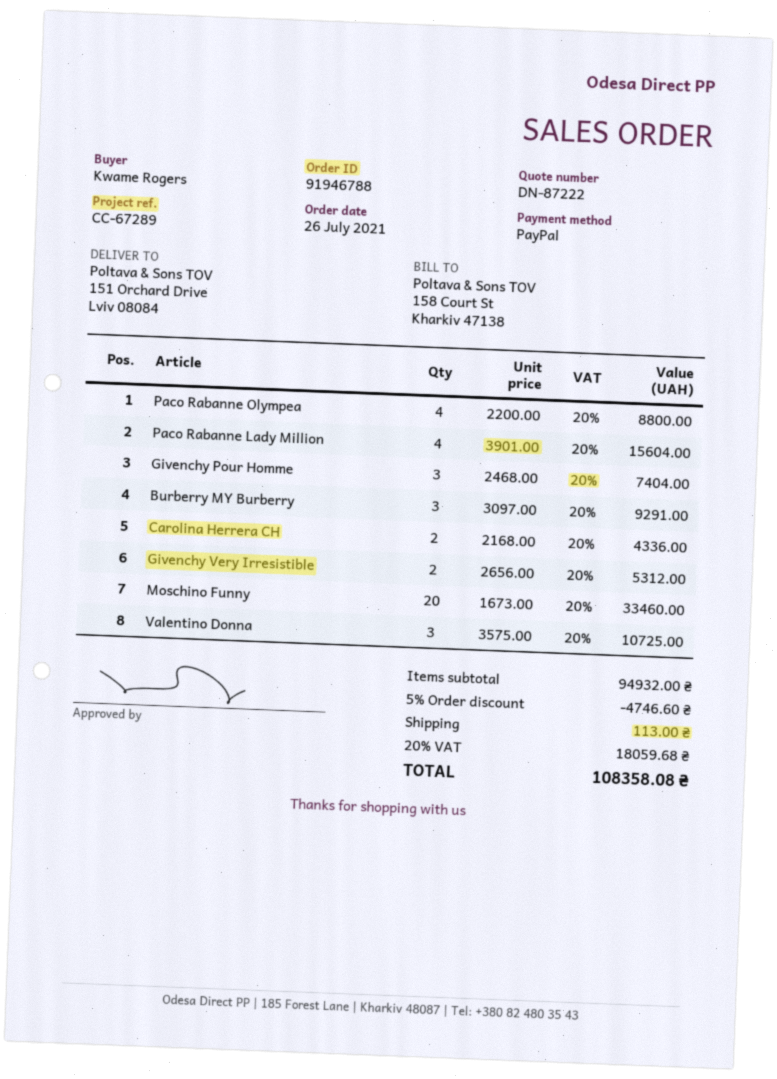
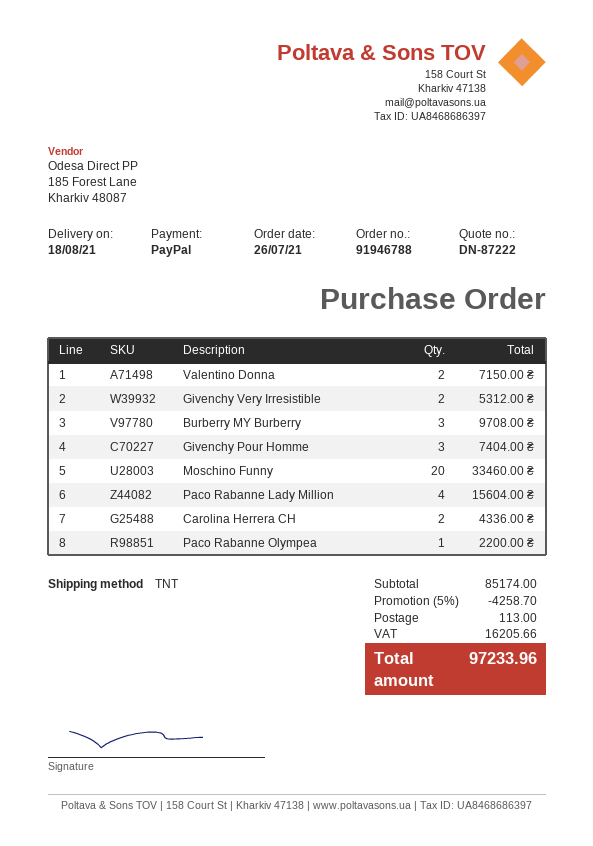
Paco Rabanne Olympea: 4 for 8800.00 -> 1 for 2200.00
Burberry MY Burberry: 3 for 9291.00 -> 3 for 9708.00
Valentino Donna: 3 for 10725.00 -> 2 for 7150.00
subtotal: 94932.00 -> 85174.00
discount: 5% = 4746.60 -> 5% = 4258.70
tax: 18059.68 -> 16205.66
total: 108358.08 -> 97233.96

